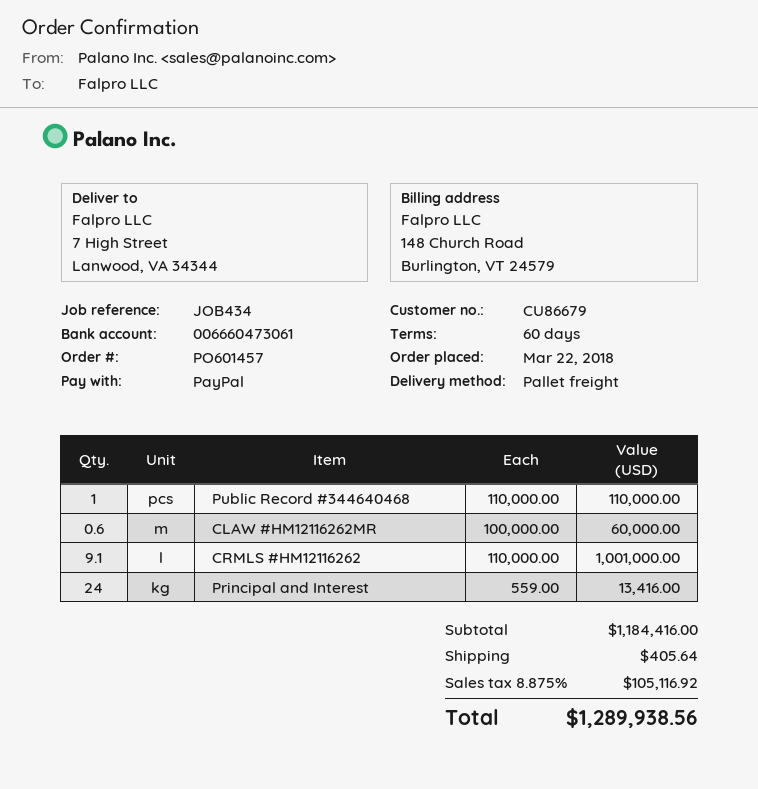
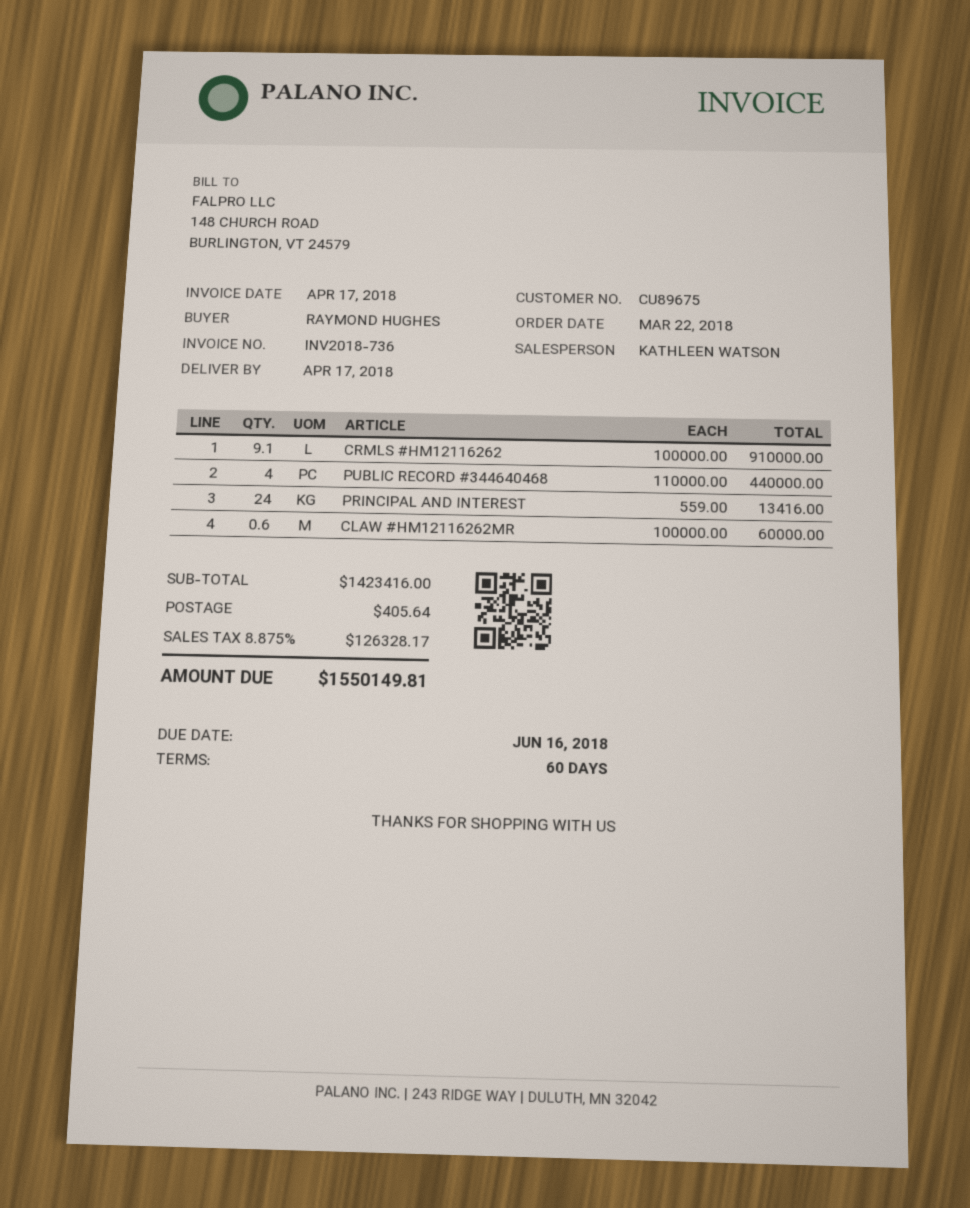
customer number: CU86679 -> CU89675
Public Record #344640468: 1 x 110000.00 = 110000.00 -> 4 x 110000.00 = 440000.00
CRMLS #HM12116262: 9.1 x 110000.00 = 1001000.00 -> 9.1 x 100000.00 = 910000.00
subtotal: 1184416.00 -> 1423416.00
tax: 8.875% = 105116.92 -> 8.875% = 126328.17
total: 1289938.56 -> 1550149.81

